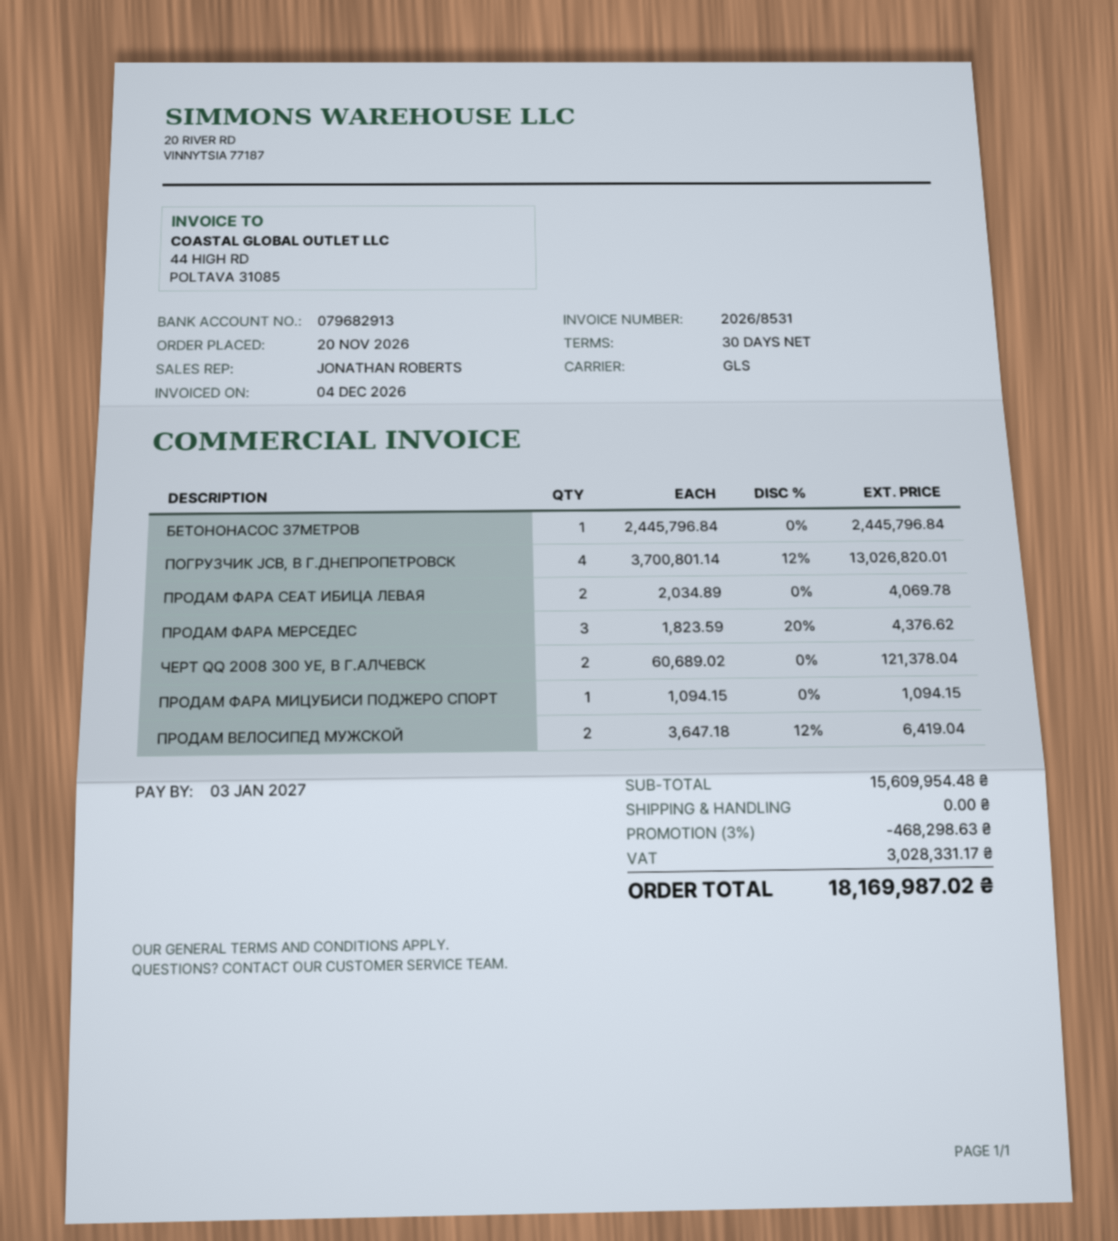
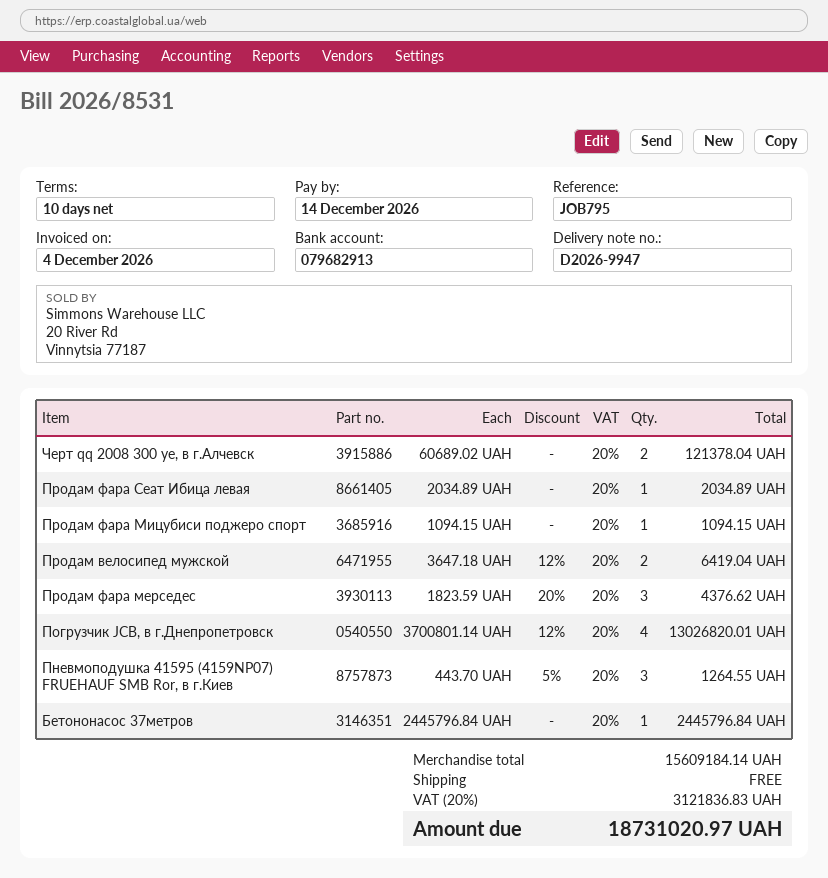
payment terms: 30 days -> 10 days
due date: 2027-01-03 -> 2026-12-14
ПРОДАМ ФАРА СЕАТ ИБИЦА ЛЕВАЯ: 2 x 2034.89 = 4069.78 -> 1 x 2034.89 = 2034.89
Пневмоподушка 41595 (4159NP07) FRUEHAUF SMB Ror, в г.Киев: none -> 3 x 443.70 - 5% = 1264.55
subtotal: 15609954.48 -> 15609184.14
discount: 3% = 468298.63 -> none
tax: 3028331.17 -> 3121836.83
total: 18169987.02 -> 18731020.97

